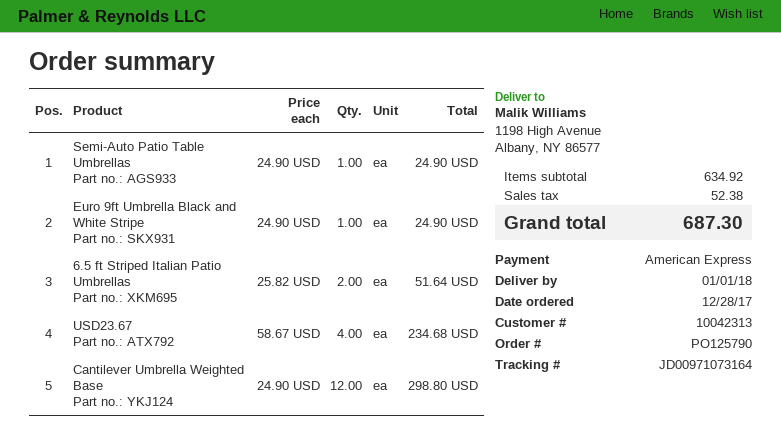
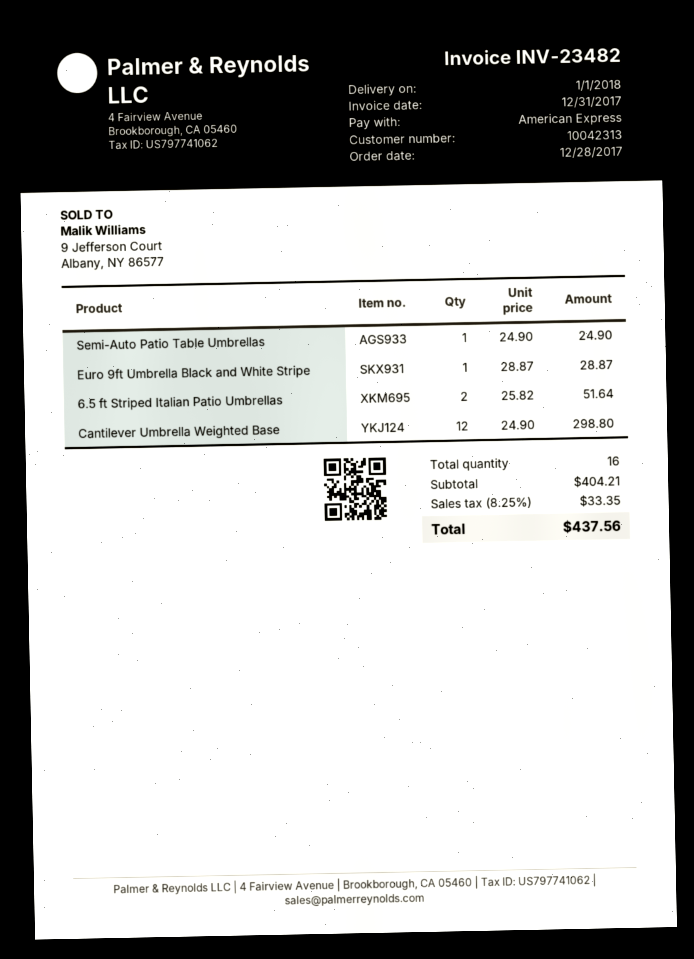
Euro 9ft Umbrella Black and White Stripe: 1 x 24.90 = 24.90 -> 1 x 28.87 = 28.87
USD23.67: 4 x 58.67 = 234.68 -> none
subtotal: 634.92 -> 404.21
tax: 52.38 -> 33.35
total: 687.30 -> 437.56

